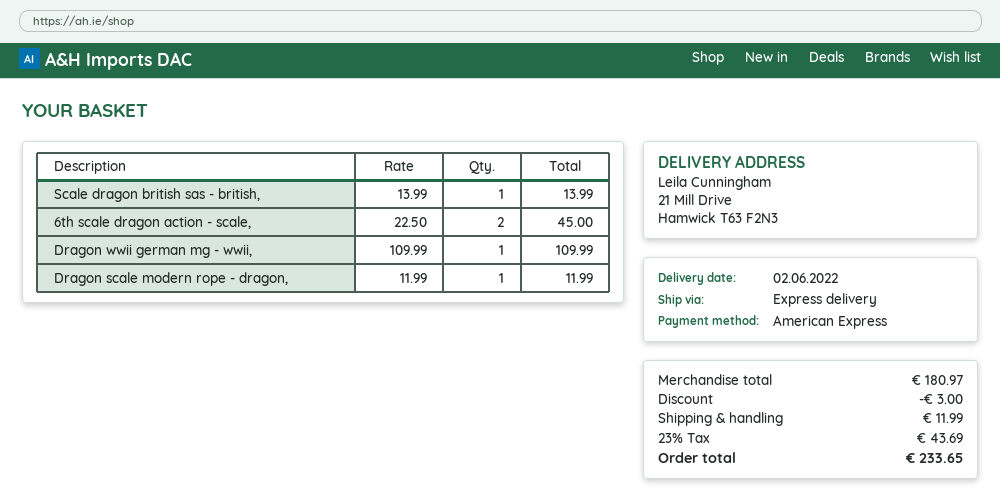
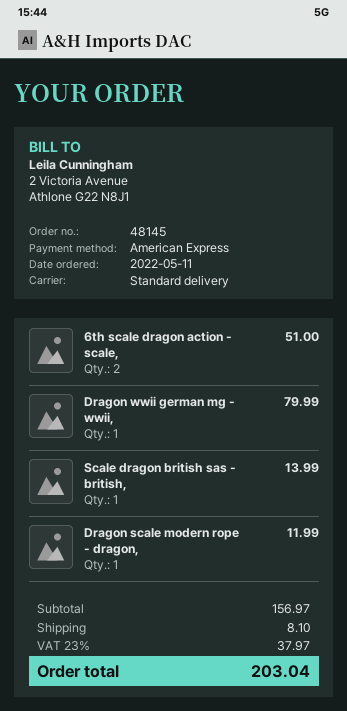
shipping method: express -> standard
6th scale dragon action - scale,: 2 for 45.00 -> 2 for 51.00
Dragon wwii german mg - wwii,: 1 for 109.99 -> 1 for 79.99
subtotal: 180.97 -> 156.97
discount: 3.00 -> none
shipping: 11.99 -> 8.10
tax: 23% = 43.69 -> 23% = 37.97
total: 233.65 -> 203.04

